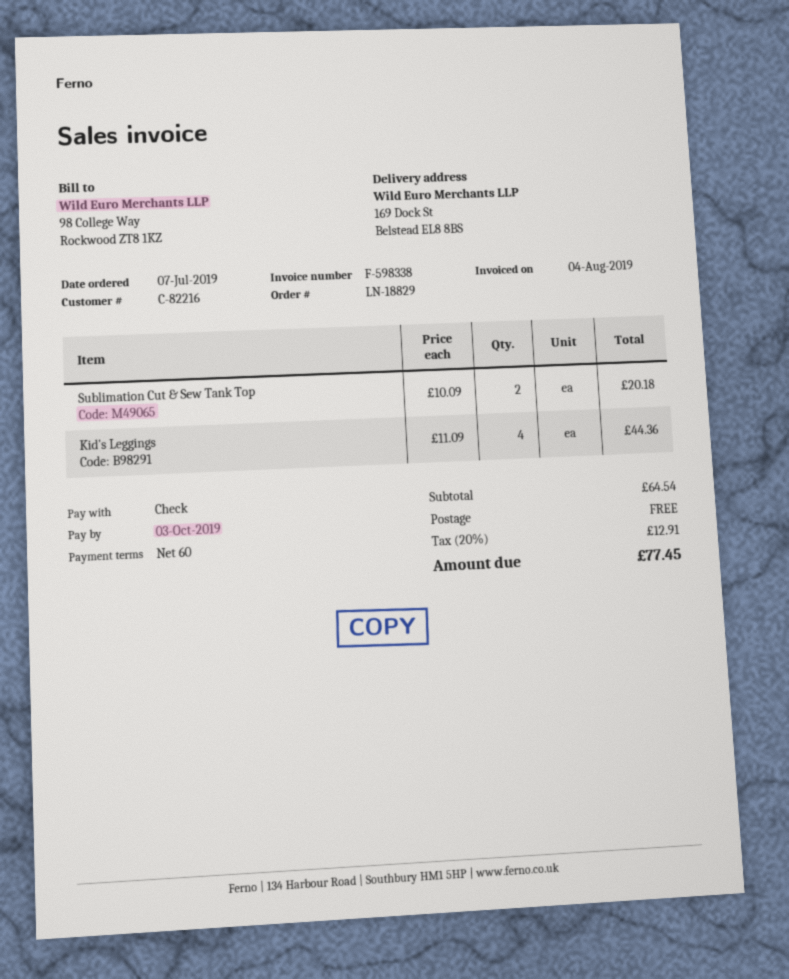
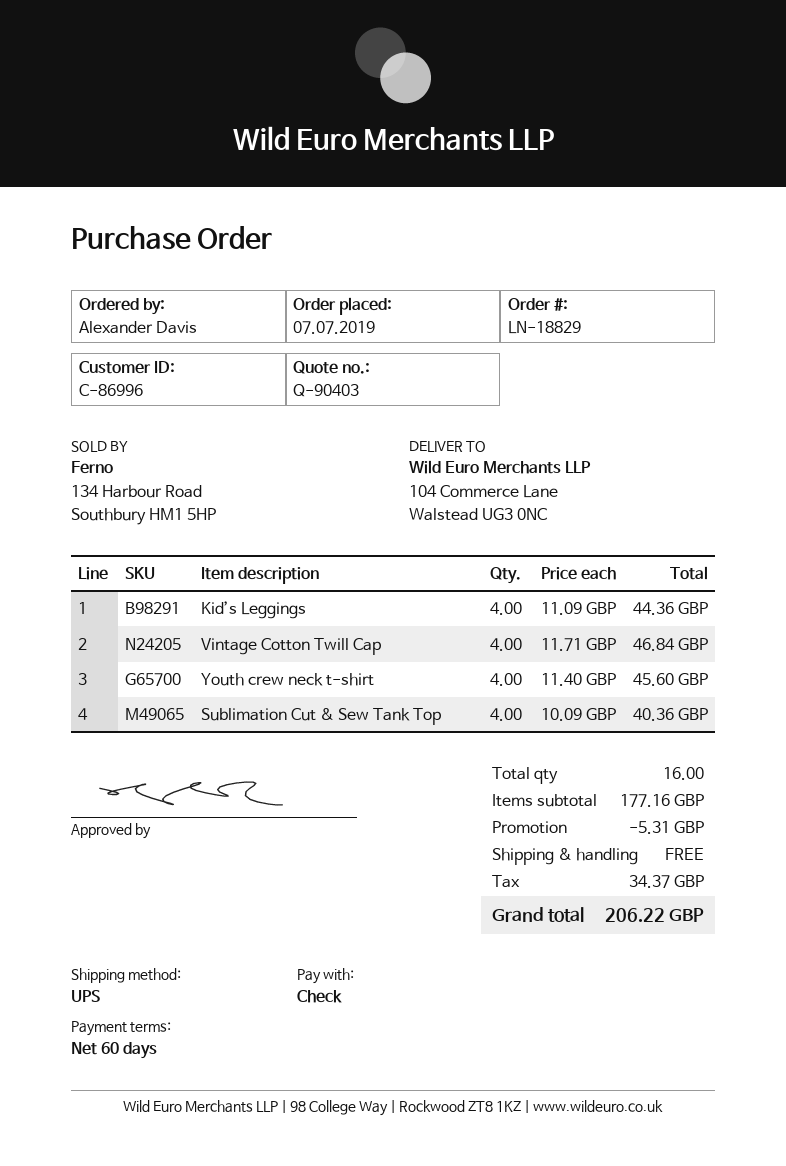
customer number: C-82216 -> C-86996
ship to: 169 Dock St, Belstead EL8 8BS -> 104 Commerce Lane, Walstead UG3 0NC
Sublimation Cut & Sew Tank Top: 2 x 10.09 = 20.18 -> 4 x 10.09 = 40.36
Vintage Cotton Twill Cap: none -> 4 x 11.71 = 46.84
Youth crew neck t-shirt: none -> 4 x 11.40 = 45.60
subtotal: 64.54 -> 177.16
discount: none -> 5.31
tax: 12.91 -> 34.37
total: 77.45 -> 206.22

